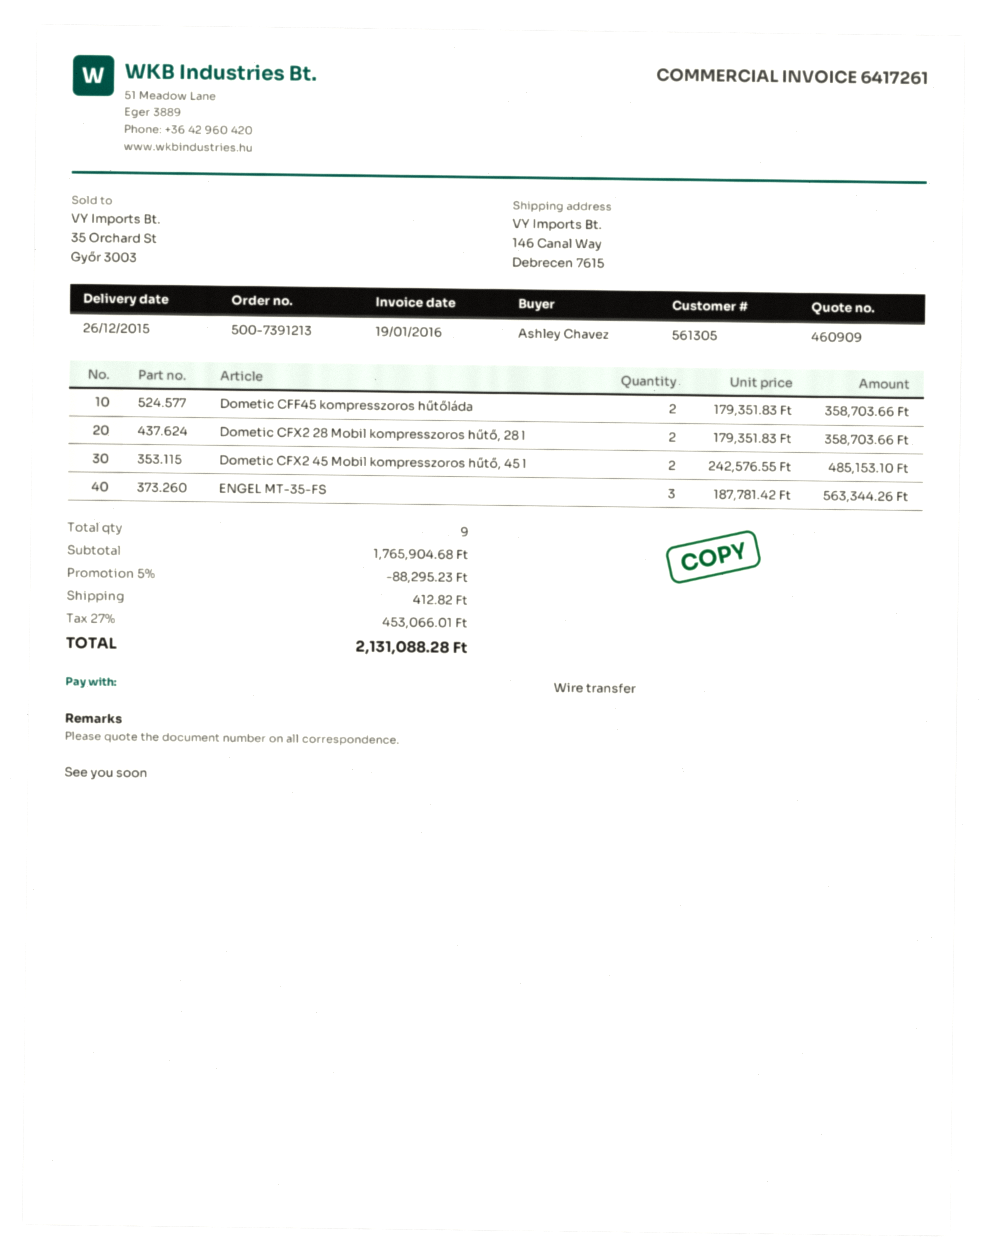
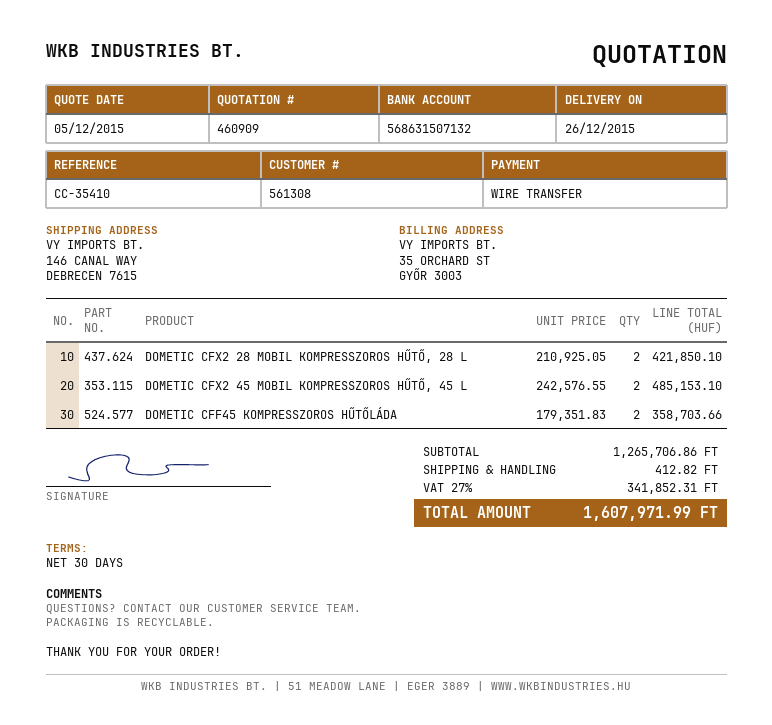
customer number: 561305 -> 561308
Dometic CFX2 28 Mobil kompresszoros hűtő, 28 l: 2 x 179351.83 = 358703.66 -> 2 x 210925.05 = 421850.10
ENGEL MT-35-FS: 3 x 187781.42 = 563344.26 -> none
subtotal: 1765904.68 -> 1265706.86
discount: 5% = 88295.23 -> none
tax: 27% = 453066.01 -> 27% = 341852.31
total: 2131088.28 -> 1607971.99

